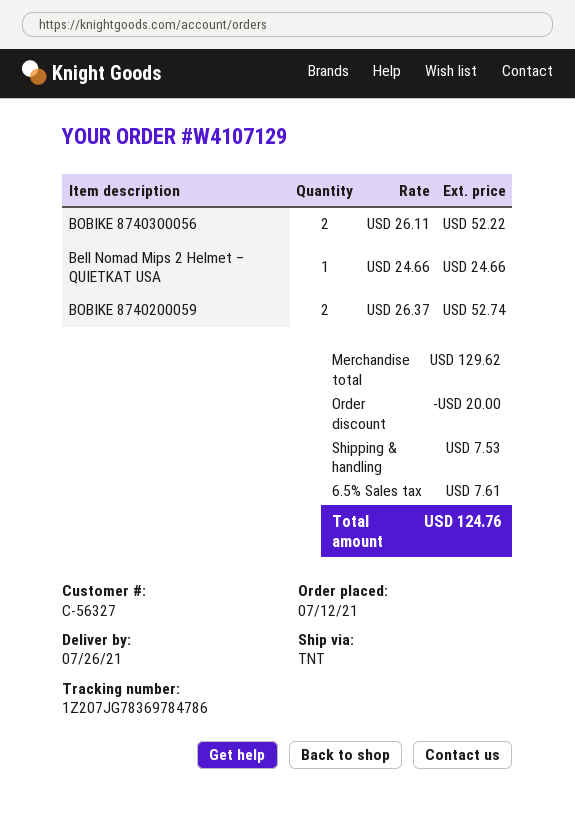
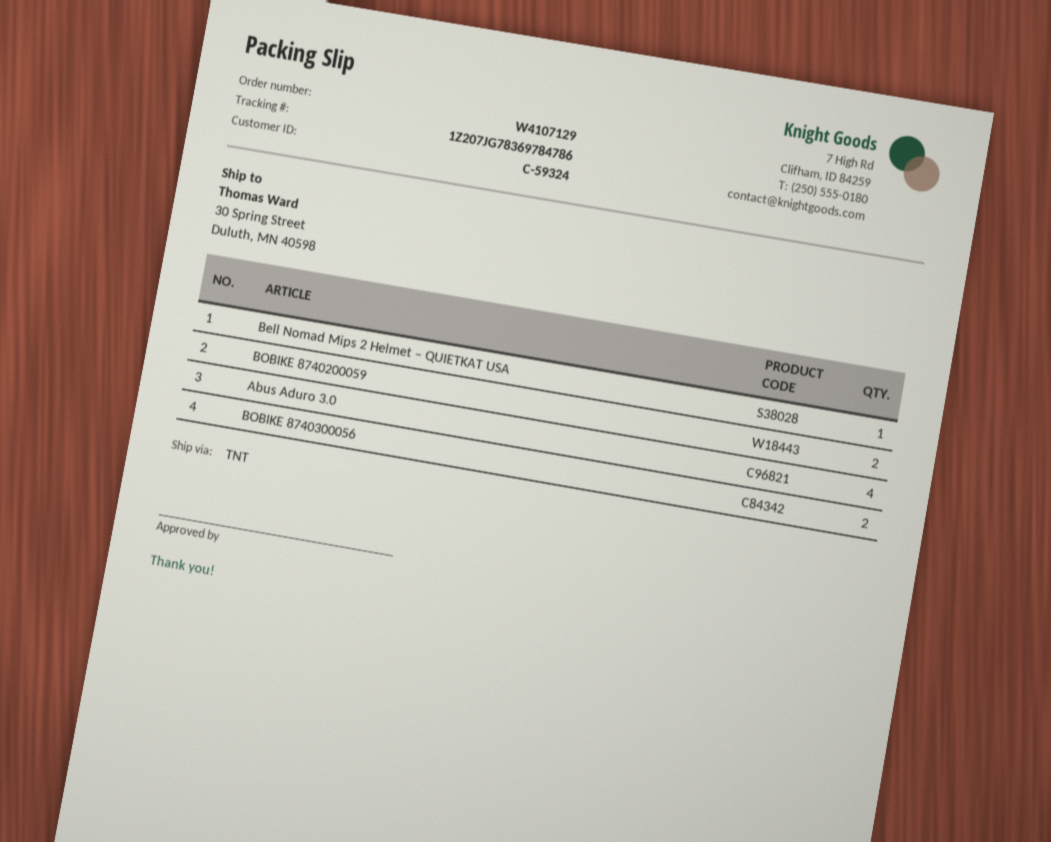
customer number: C-56327 -> C-59324
Abus Aduro 3.0: none -> 4

